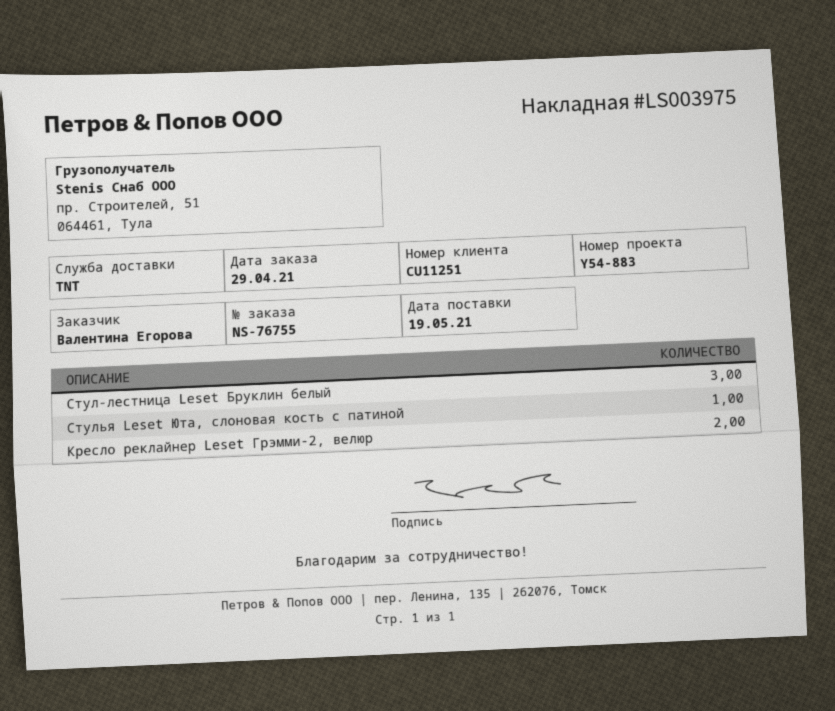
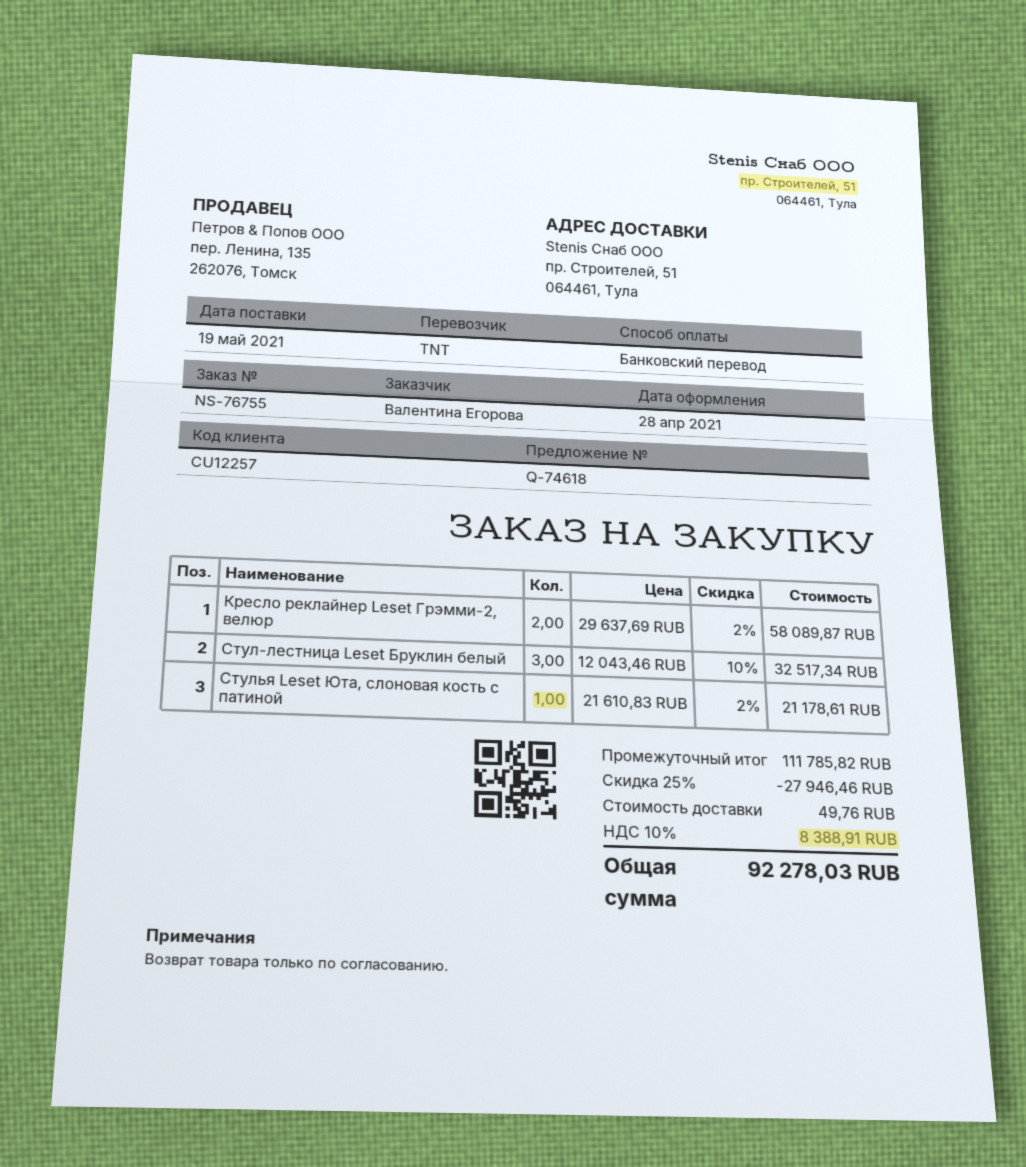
order date: 2021-04-29 -> 2021-04-28
customer number: CU11251 -> CU12257

